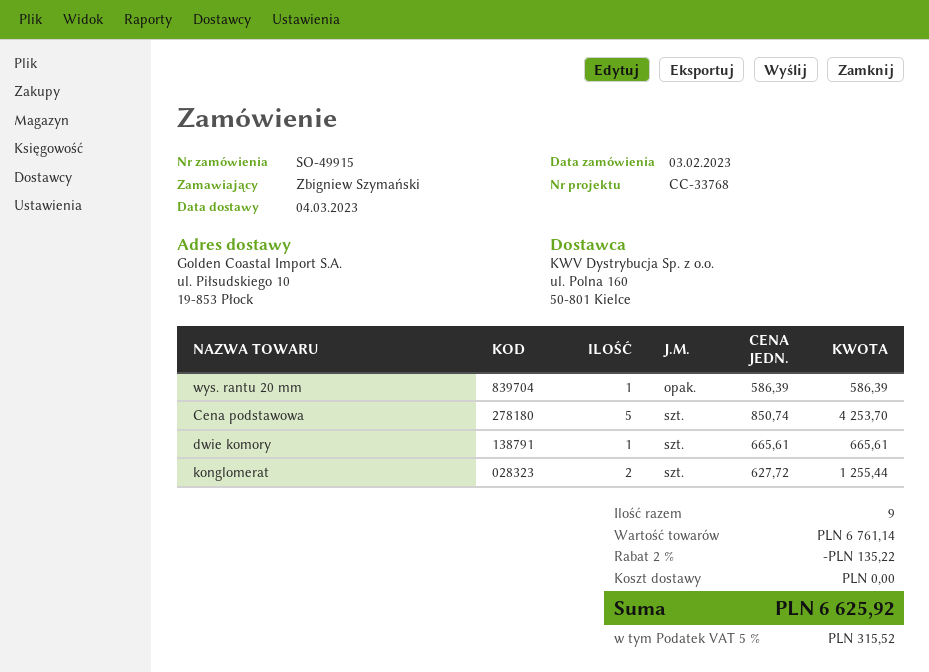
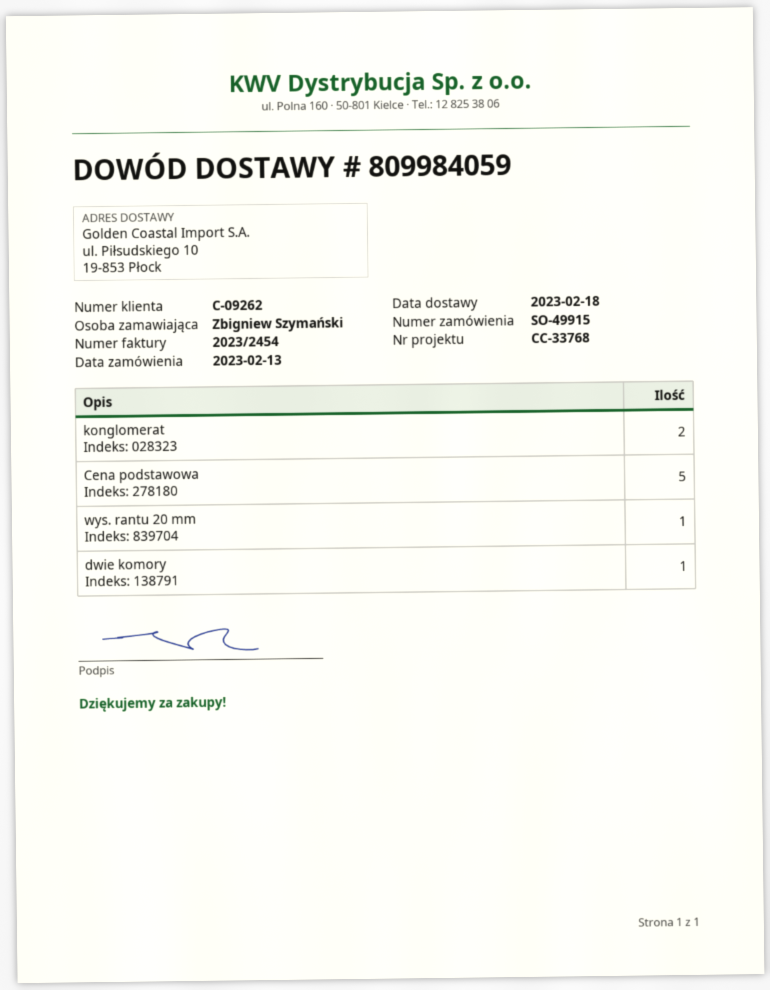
order date: 2023-02-03 -> 2023-02-13
delivery date: 2023-03-04 -> 2023-02-18

